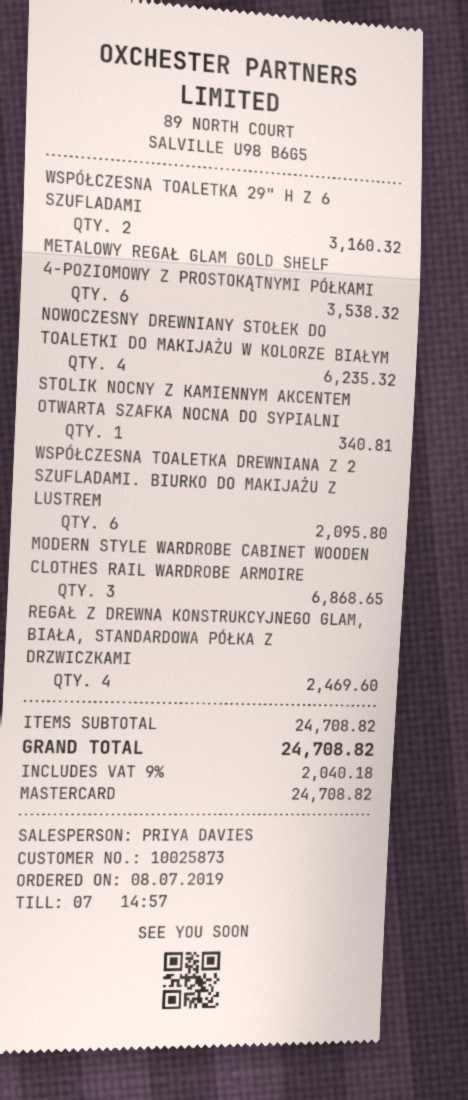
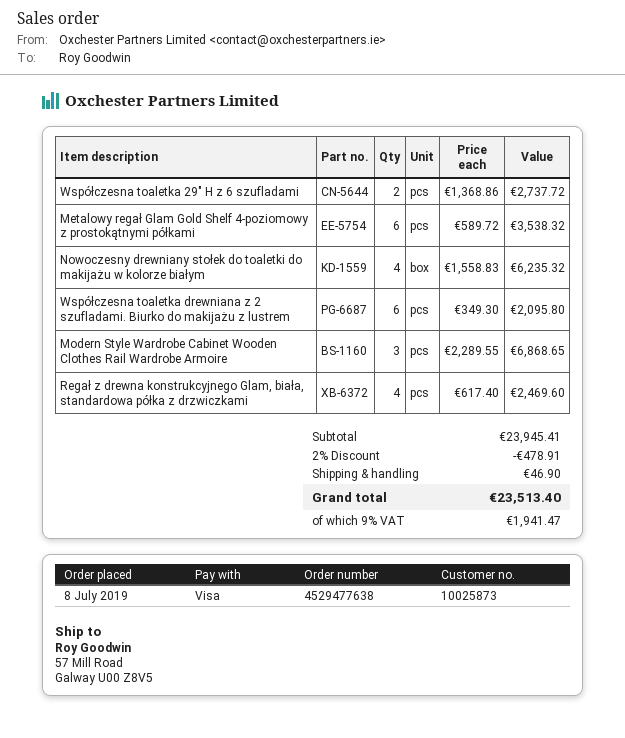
payment method: Mastercard -> Visa
WSPÓŁCZESNA TOALETKA 29" H Z 6 SZUFLADAMI: 2 for 3160.32 -> 2 for 2737.72
STOLIK NOCNY Z KAMIENNYM AKCENTEM OTWARTA SZAFKA NOCNA DO SYPIALNI: 1 for 340.81 -> none
subtotal: 24708.82 -> 23945.41
discount: none -> 2% = 478.91
shipping: none -> 46.90
tax: 9% = 2040.18 -> 9% = 1941.47
total: 24708.82 -> 23513.40

